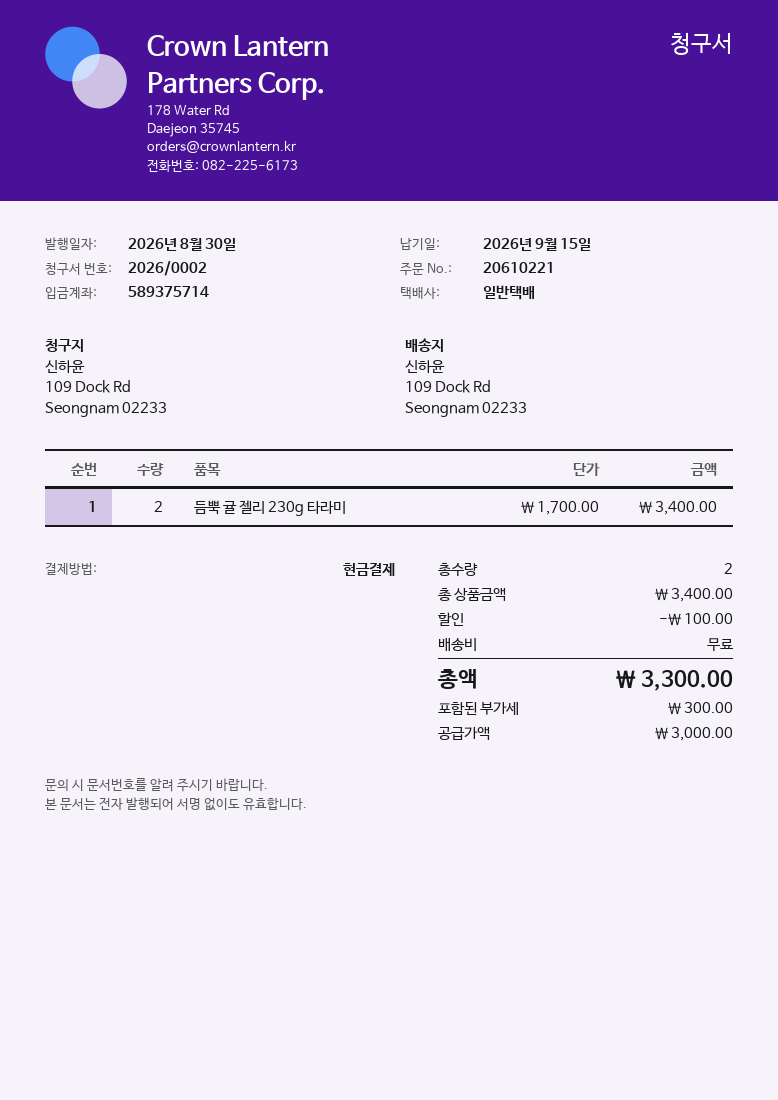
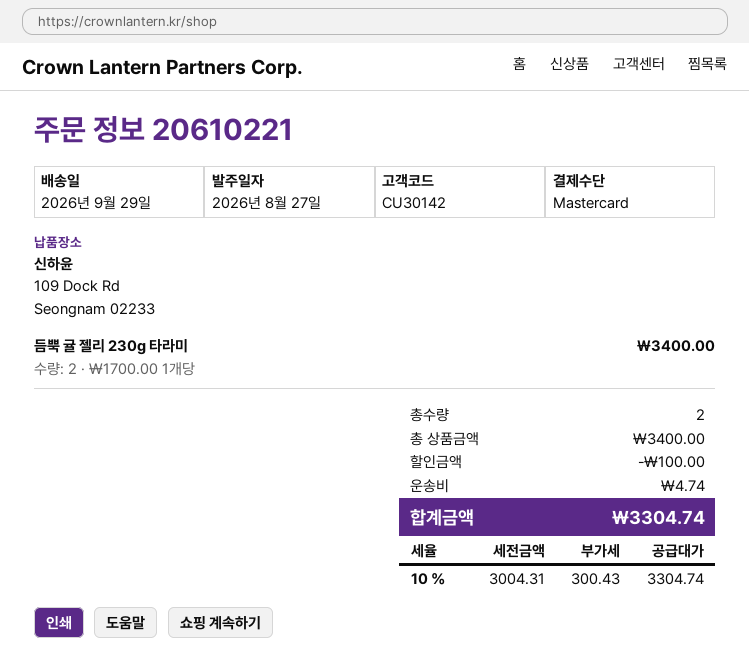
delivery date: 2026-09-15 -> 2026-09-29
payment method: cash -> Mastercard
shipping: 0.00 -> 4.74
net: 3000.00 -> 3004.31
tax: 300.00 -> 300.43
total: 3300.00 -> 3304.74

